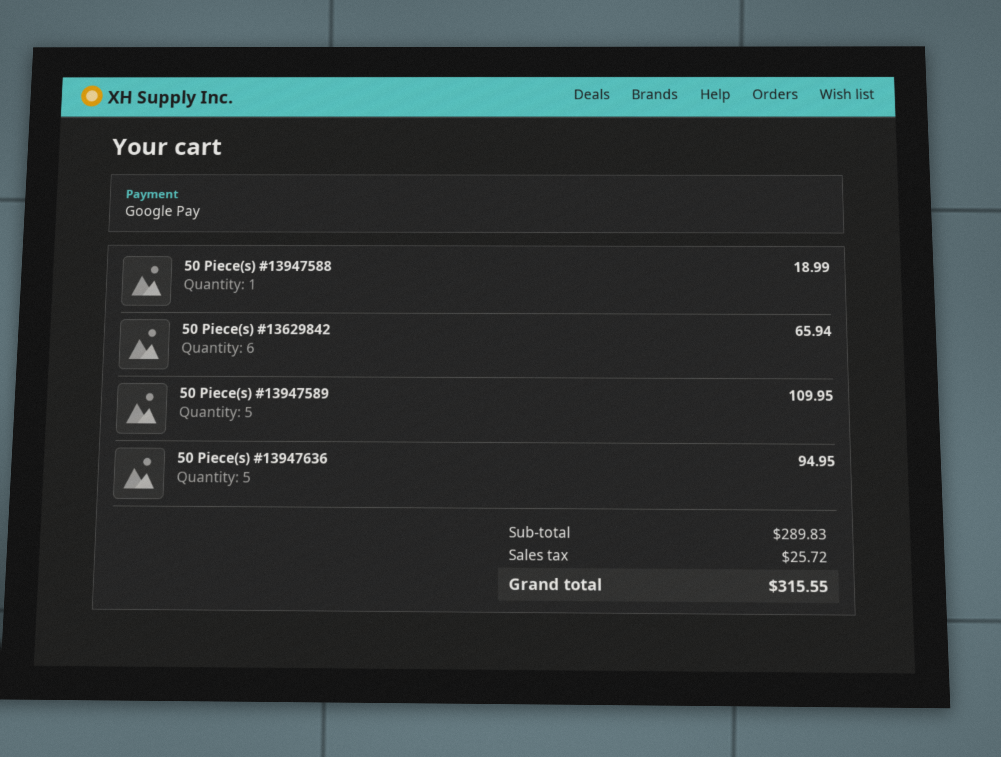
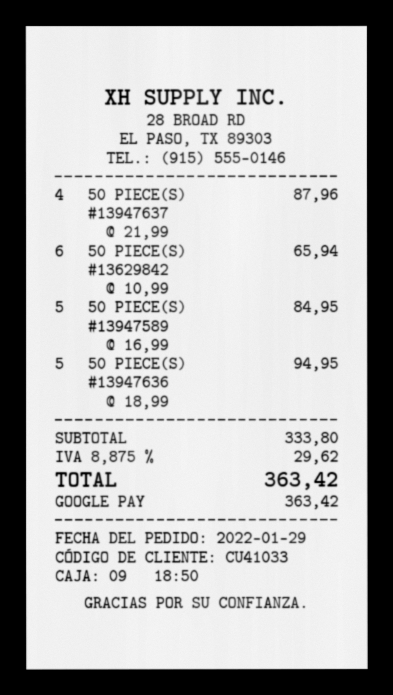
50 Piece(s) #13947588: 1 for 18.99 -> none
50 Piece(s) #13947589: 5 for 109.95 -> 5 for 84.95
50 PIECE(S) #13947637: none -> 4 for 87.96
subtotal: 289.83 -> 333.80
tax: 25.72 -> 29.62
total: 315.55 -> 363.42

